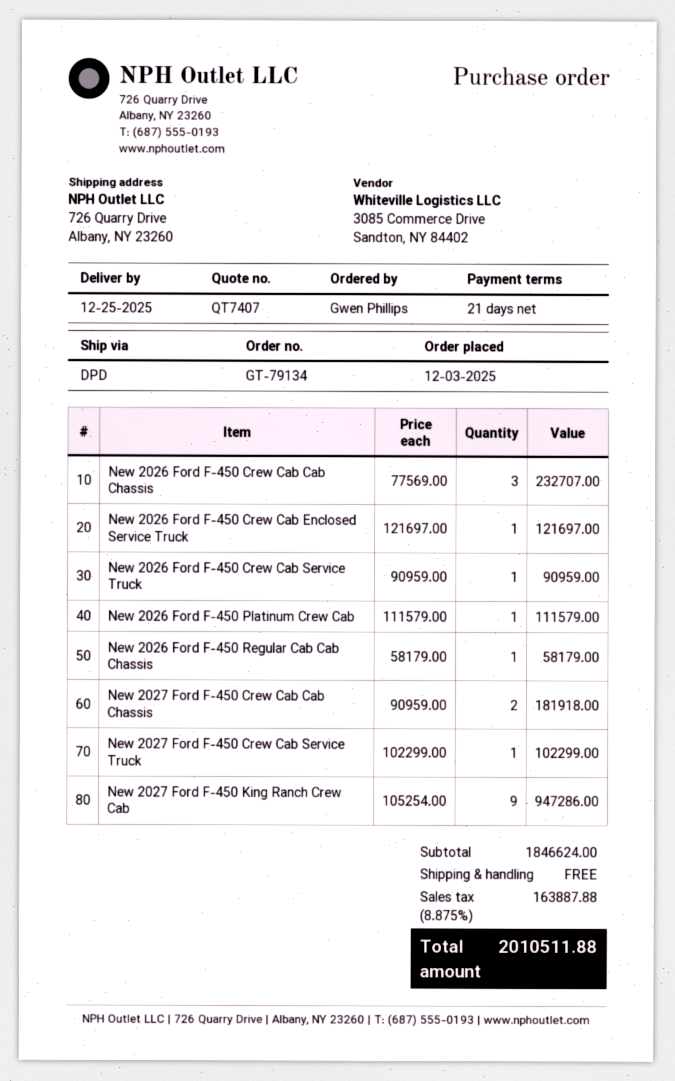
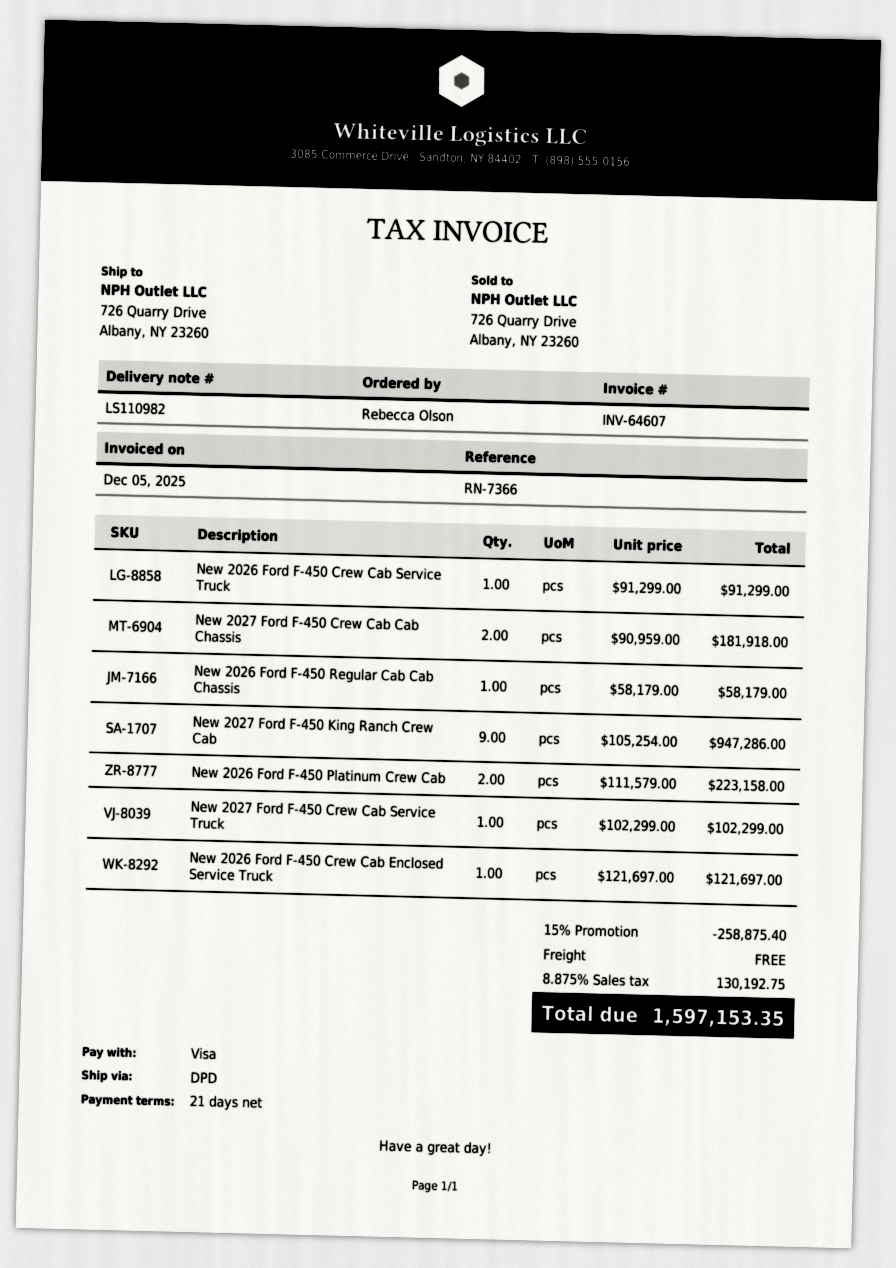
ordered by: Gwen Phillips -> Rebecca Olson
New 2026 Ford F-450 Crew Cab Cab Chassis: 3 x 77569.00 = 232707.00 -> none
New 2026 Ford F-450 Crew Cab Service Truck: 1 x 90959.00 = 90959.00 -> 1 x 91299.00 = 91299.00
New 2026 Ford F-450 Platinum Crew Cab: 1 x 111579.00 = 111579.00 -> 2 x 111579.00 = 223158.00
discount: none -> 15% = 258875.40
tax: 8.875% = 163887.88 -> 8.875% = 130192.75
total: 2010511.88 -> 1597153.35

